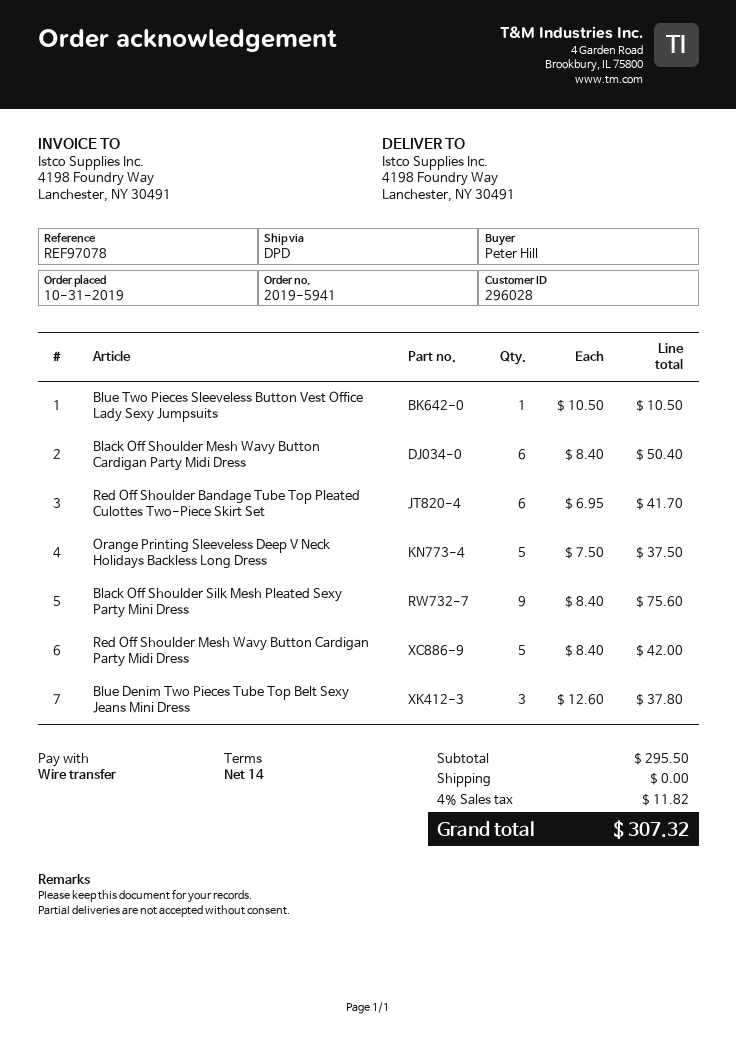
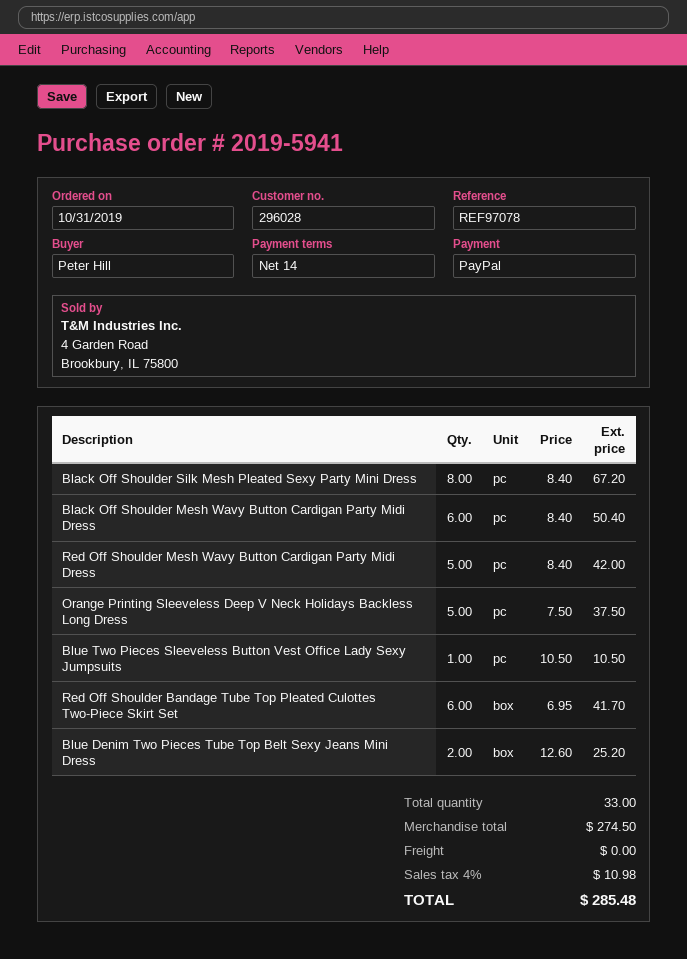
payment method: bank transfer -> PayPal
Black Off Shoulder Silk Mesh Pleated Sexy Party Mini Dress: 9 x 8.40 = 75.60 -> 8 x 8.40 = 67.20
Blue Denim Two Pieces Tube Top Belt Sexy Jeans Mini Dress: 3 x 12.60 = 37.80 -> 2 x 12.60 = 25.20
subtotal: 295.50 -> 274.50
tax: 4% = 11.82 -> 4% = 10.98
total: 307.32 -> 285.48

